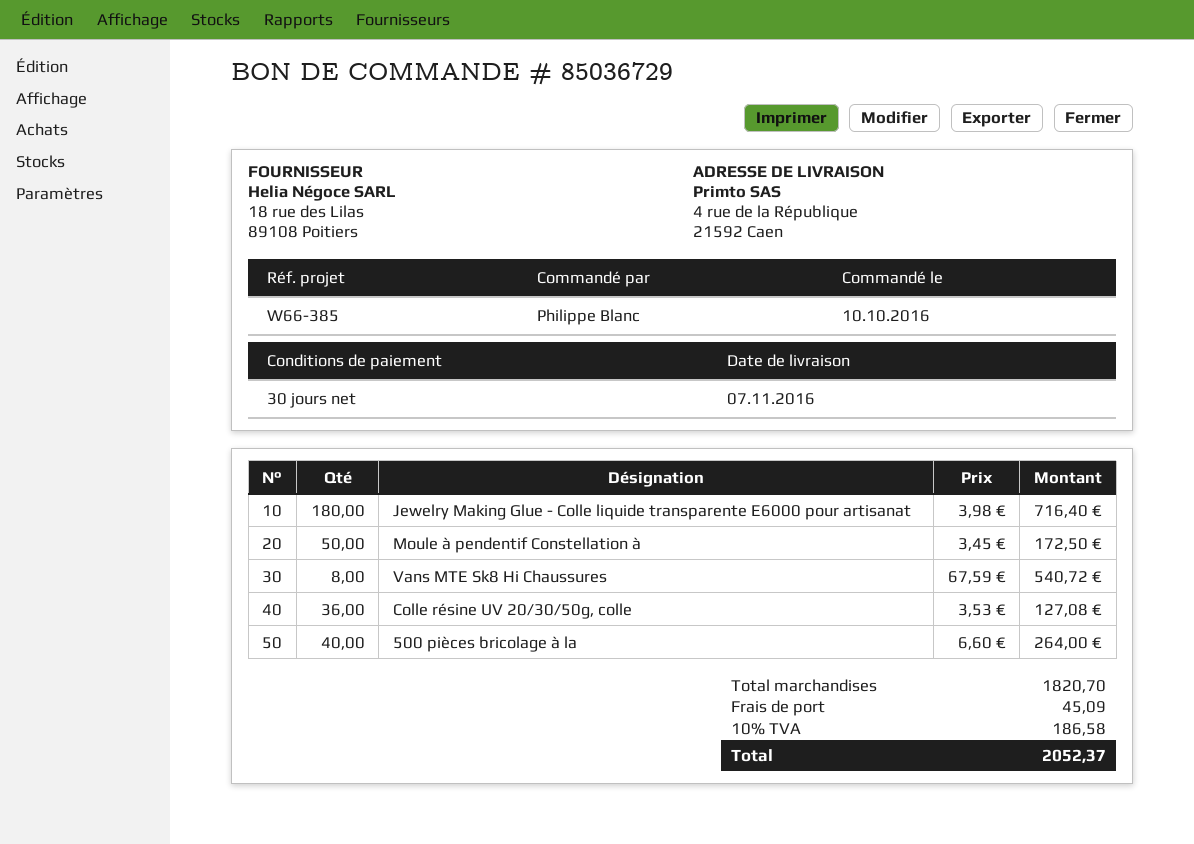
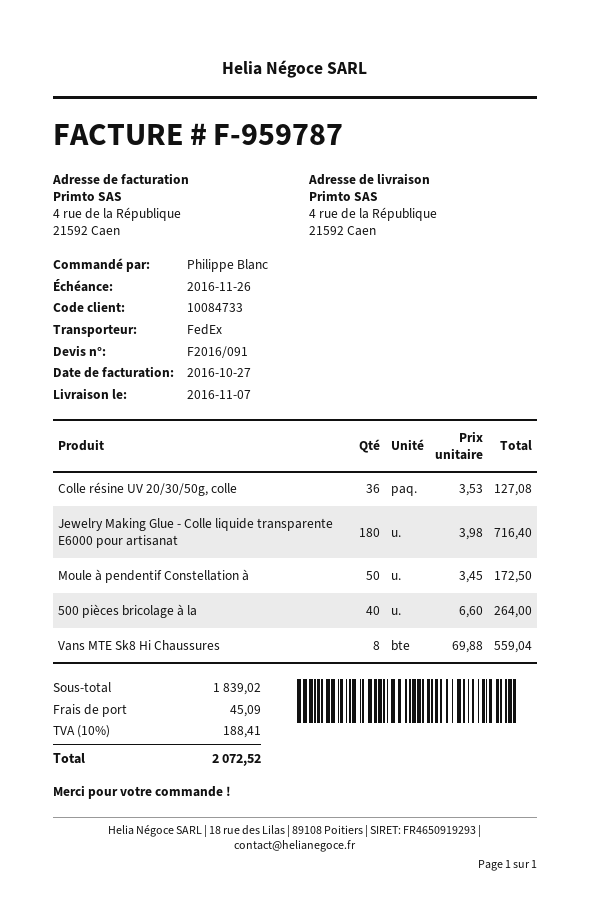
Vans MTE Sk8 Hi Chaussures: 8 x 67.59 = 540.72 -> 8 x 69.88 = 559.04
subtotal: 1820.70 -> 1839.02
tax: 10% = 186.58 -> 10% = 188.41
total: 2052.37 -> 2072.52

